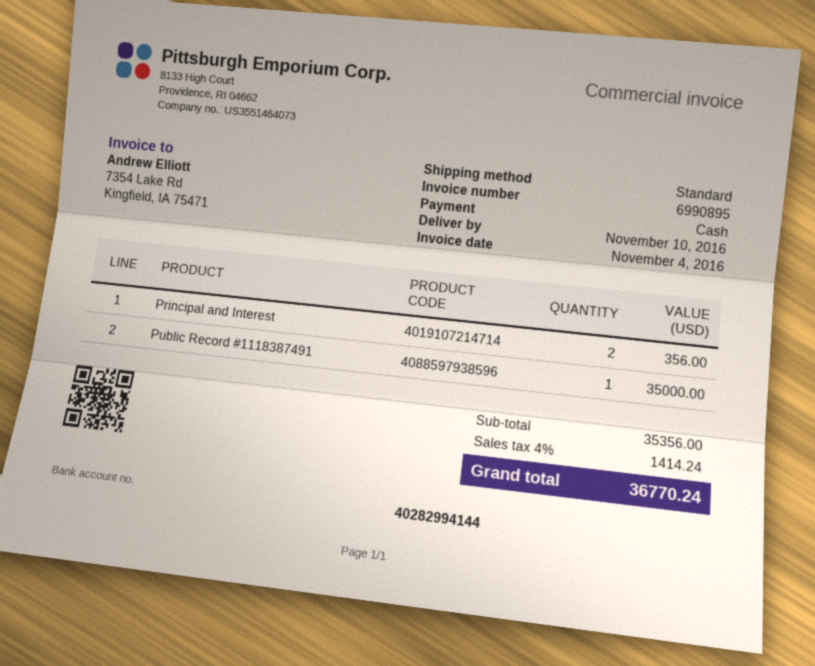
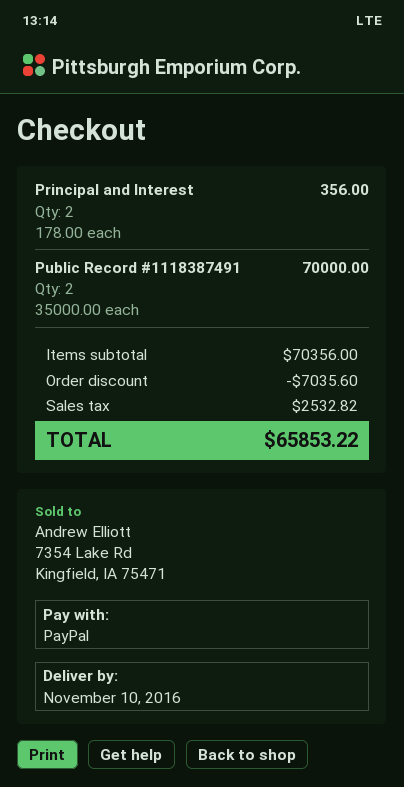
payment method: cash -> PayPal
Public Record #1118387491: 1 for 35000.00 -> 2 for 70000.00
subtotal: 35356.00 -> 70356.00
discount: none -> 7035.60
tax: 1414.24 -> 2532.82
total: 36770.24 -> 65853.22

